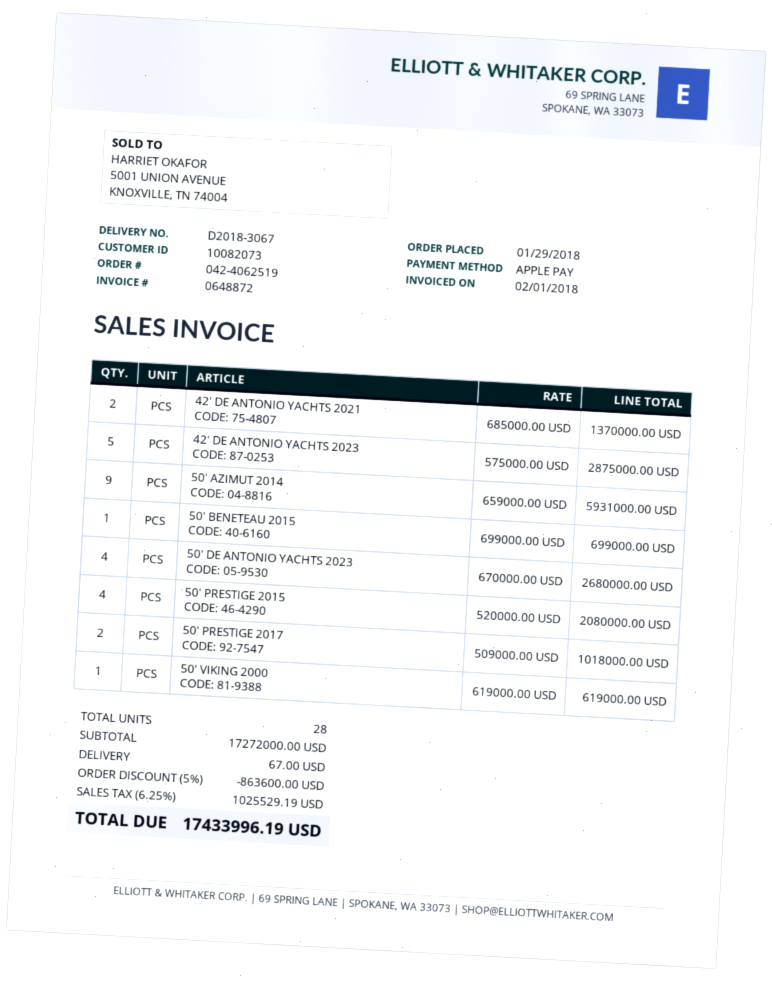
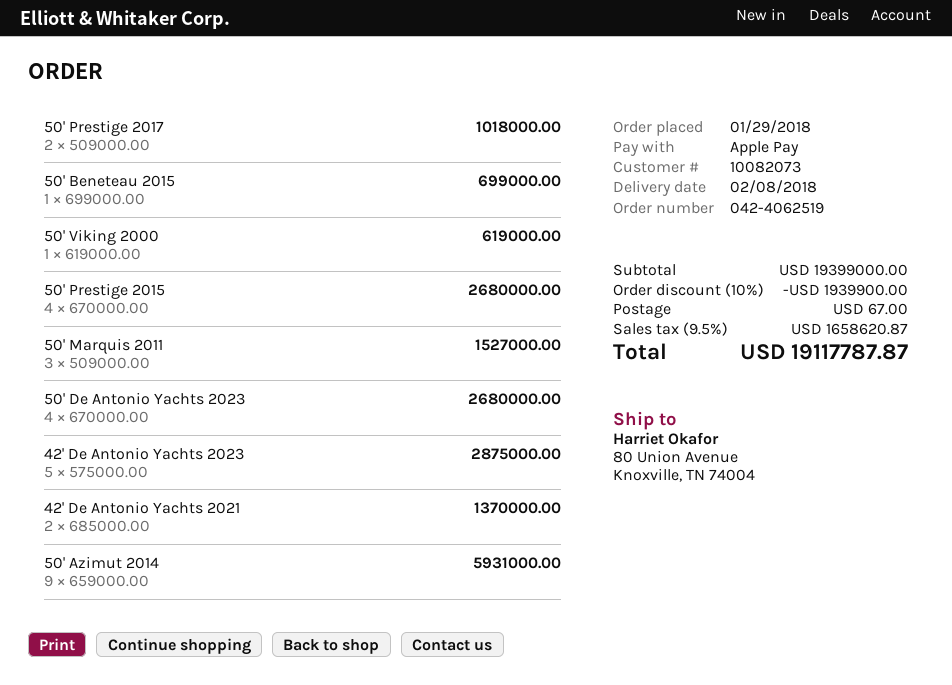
50' PRESTIGE 2015: 4 x 520000.00 = 2080000.00 -> 4 x 670000.00 = 2680000.00
50' Marquis 2011: none -> 3 x 509000.00 = 1527000.00
subtotal: 17272000.00 -> 19399000.00
discount: 5% = 863600.00 -> 10% = 1939900.00
tax: 6.25% = 1025529.19 -> 9.5% = 1658620.87
total: 17433996.19 -> 19117787.87

